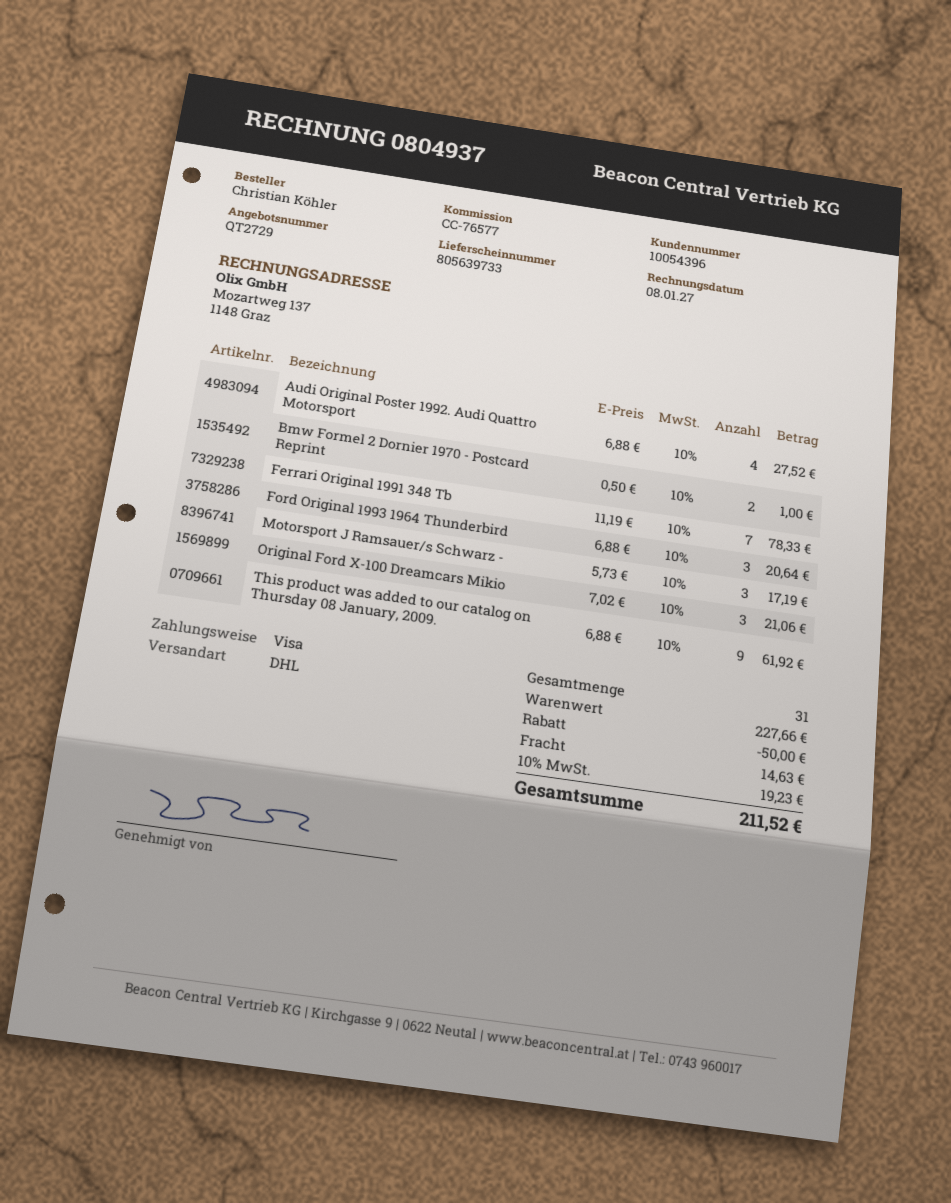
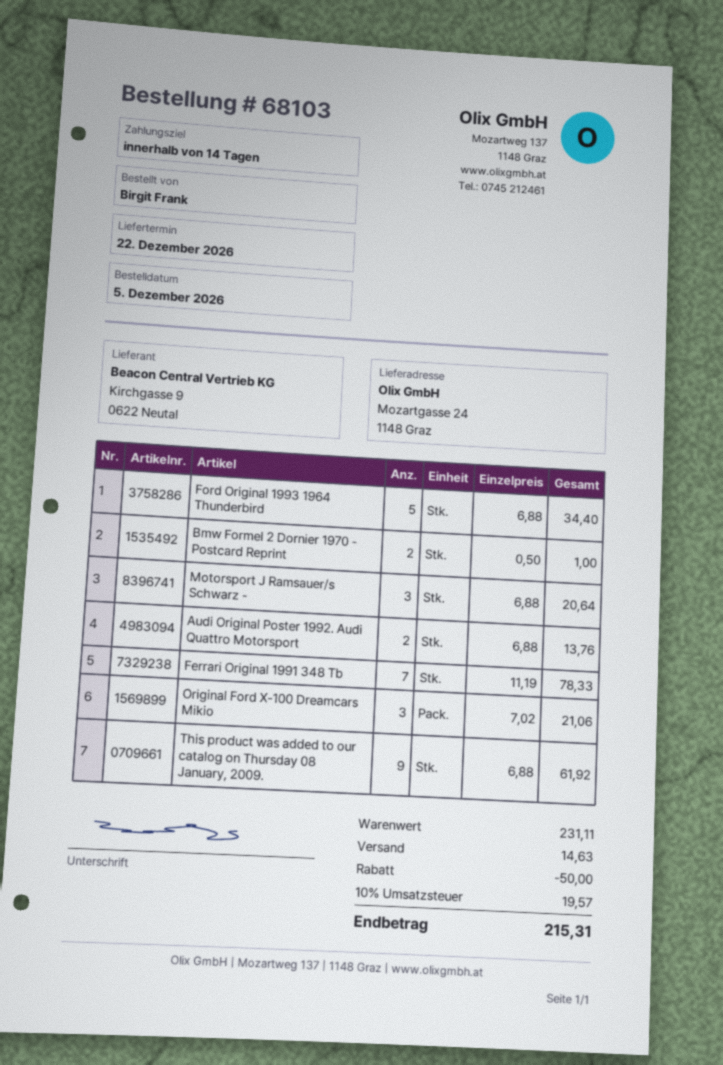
ordered by: Christian Köhler -> Birgit Frank
Audi Original Poster 1992. Audi Quattro Motorsport: 4 x 6.88 = 27.52 -> 2 x 6.88 = 13.76
Ford Original 1993 1964 Thunderbird: 3 x 6.88 = 20.64 -> 5 x 6.88 = 34.40
Motorsport J Ramsauer/s Schwarz -: 3 x 5.73 = 17.19 -> 3 x 6.88 = 20.64
subtotal: 227.66 -> 231.11
tax: 10% = 19.23 -> 10% = 19.57
total: 211.52 -> 215.31

